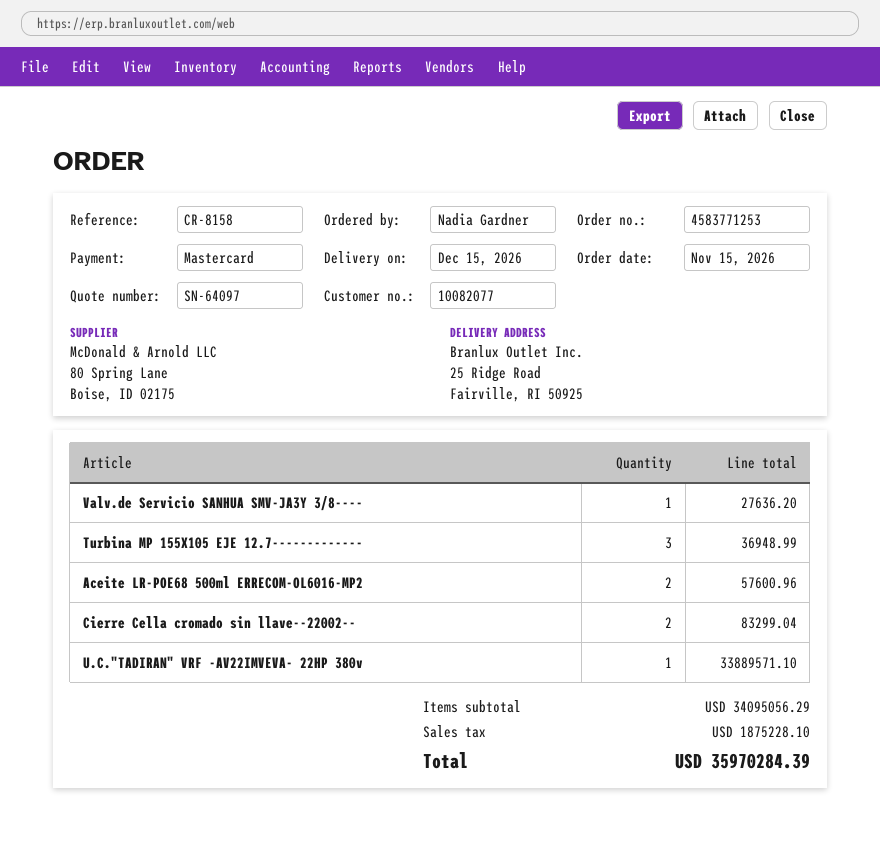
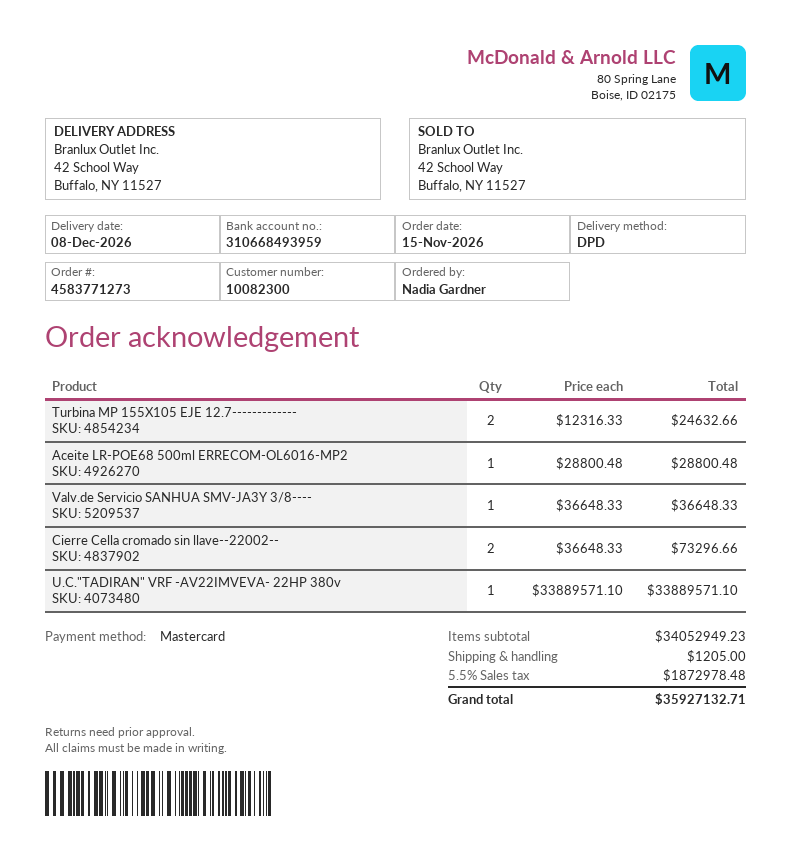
order number: 4583771253 -> 4583771273
delivery date: 2026-12-15 -> 2026-12-08
customer number: 10082077 -> 10082300
ship to: 25 Ridge Road, Fairville, RI 50925 -> 42 School Way, Buffalo, NY 11527
Valv.de Servicio SANHUA SMV-JA3Y 3/8----: 1 for 27636.20 -> 1 for 36648.33
Turbina MP 155X105 EJE 12.7-------------: 3 for 36948.99 -> 2 for 24632.66
Aceite LR-POE68 500ml ERRECOM-OL6016-MP2: 2 for 57600.96 -> 1 for 28800.48
Cierre Cella cromado sin llave--22002--: 2 for 83299.04 -> 2 for 73296.66
subtotal: 34095056.29 -> 34052949.23
shipping: none -> 1205.00
tax: 1875228.10 -> 1872978.48
total: 35970284.39 -> 35927132.71

